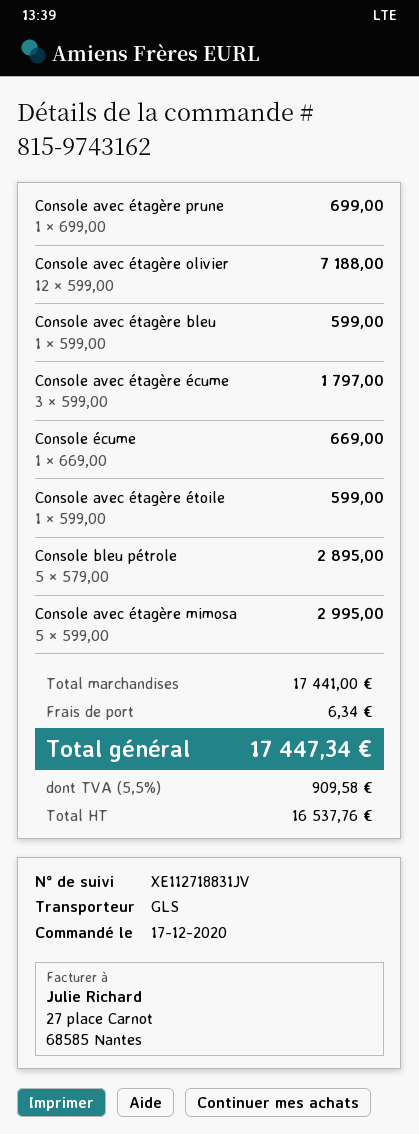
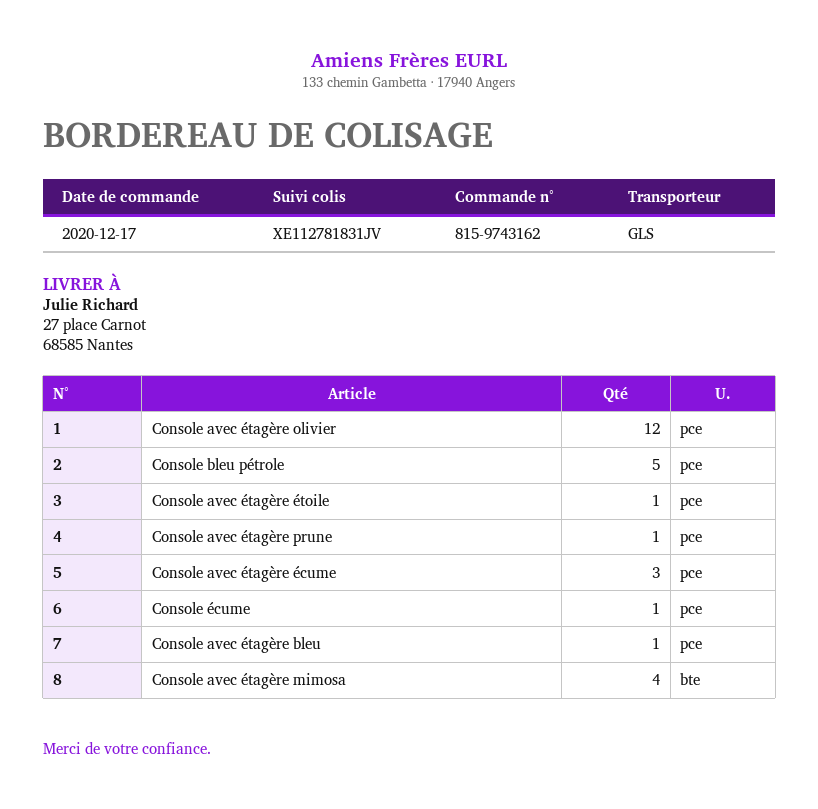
tracking number: XE112718831JV -> XE112781831JV
Console avec étagère mimosa: 5 -> 4

